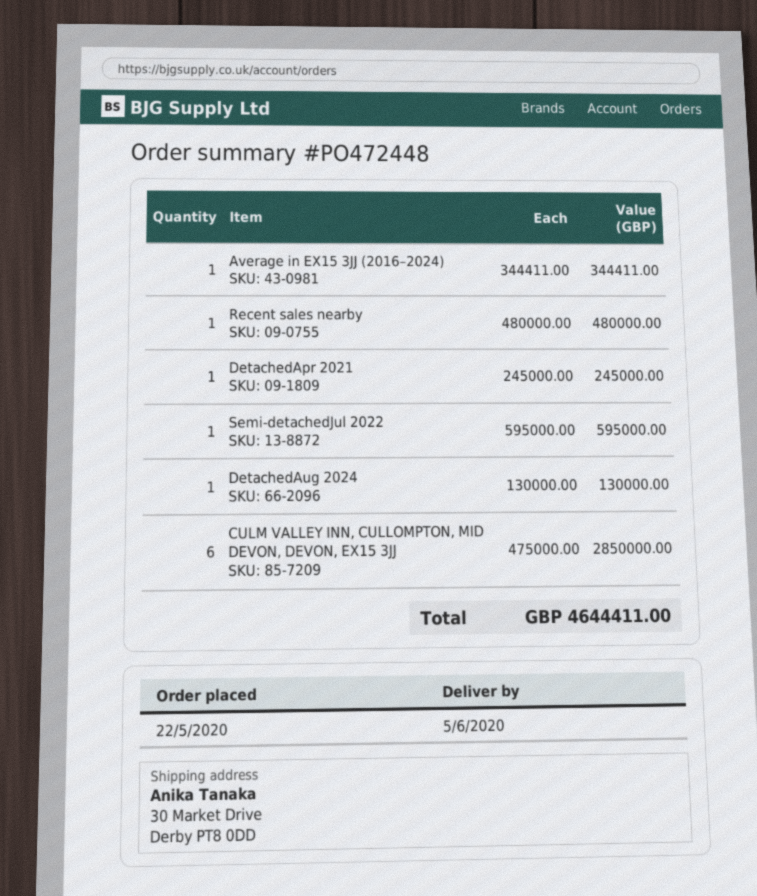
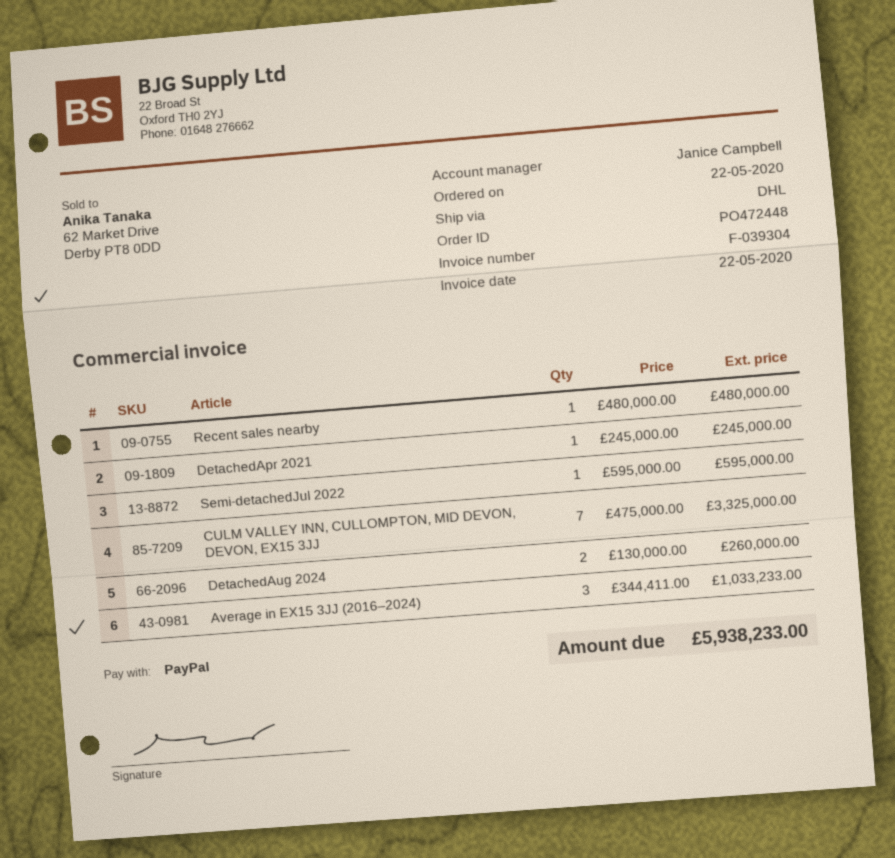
Average in EX15 3JJ (2016–2024): 1 x 344411.00 = 344411.00 -> 3 x 344411.00 = 1033233.00
DetachedAug 2024: 1 x 130000.00 = 130000.00 -> 2 x 130000.00 = 260000.00
CULM VALLEY INN, CULLOMPTON, MID DEVON, DEVON, EX15 3JJ: 6 x 475000.00 = 2850000.00 -> 7 x 475000.00 = 3325000.00
total: 4644411.00 -> 5938233.00

